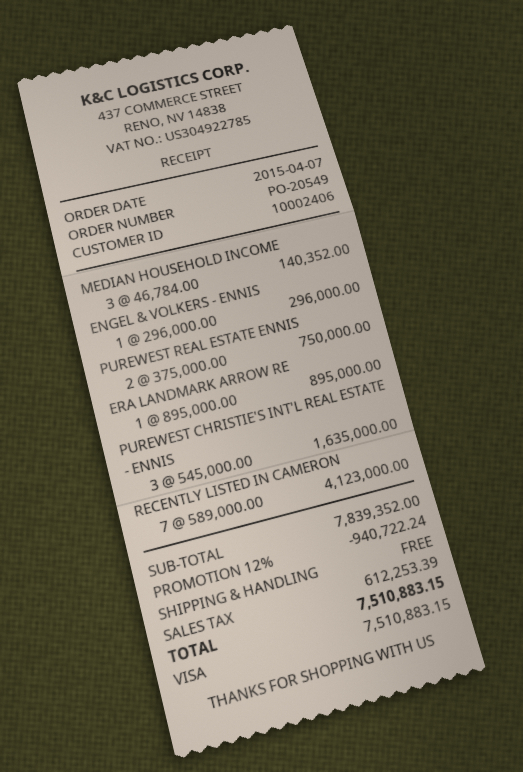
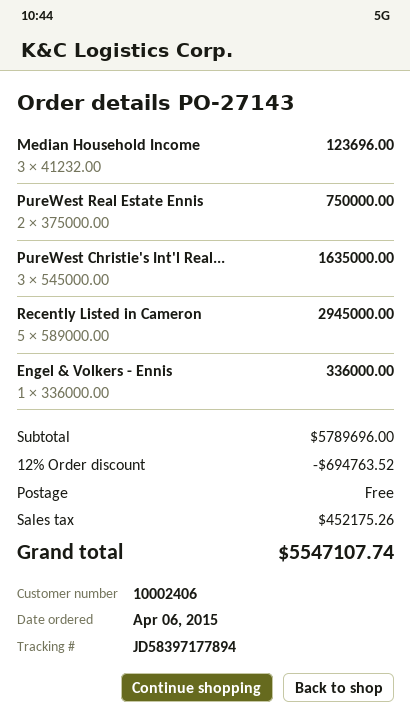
order number: PO-20549 -> PO-27143
order date: 2015-04-07 -> 2015-04-06
MEDIAN HOUSEHOLD INCOME: 3 x 46784.00 = 140352.00 -> 3 x 41232.00 = 123696.00
ENGEL & VOLKERS - ENNIS: 1 x 296000.00 = 296000.00 -> 1 x 336000.00 = 336000.00
ERA LANDMARK ARROW RE: 1 x 895000.00 = 895000.00 -> none
RECENTLY LISTED IN CAMERON: 7 x 589000.00 = 4123000.00 -> 5 x 589000.00 = 2945000.00
subtotal: 7839352.00 -> 5789696.00
discount: 12% = 940722.24 -> 12% = 694763.52
tax: 612253.39 -> 452175.26
total: 7510883.15 -> 5547107.74

